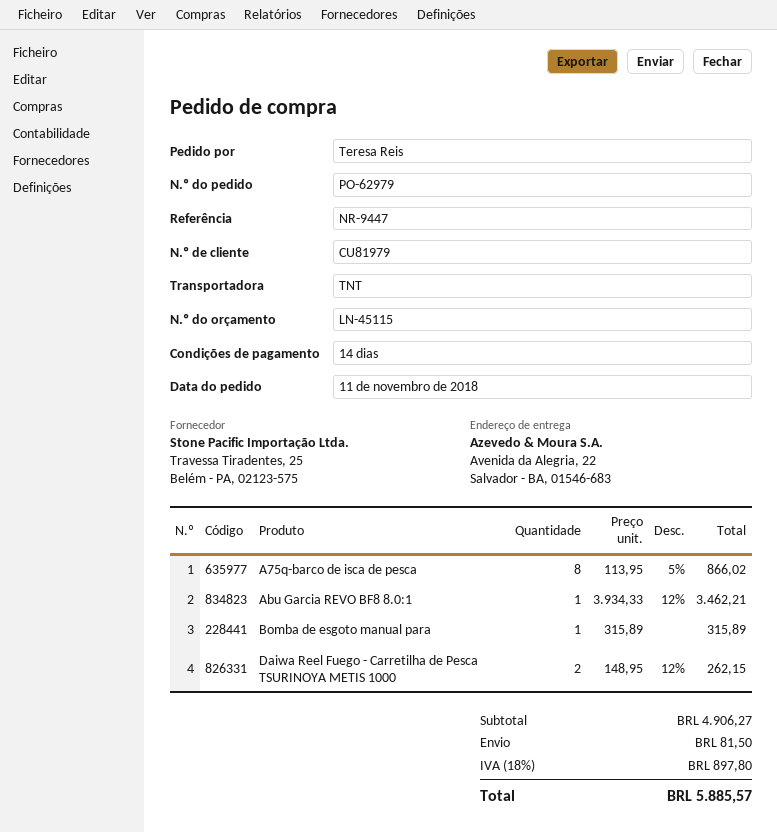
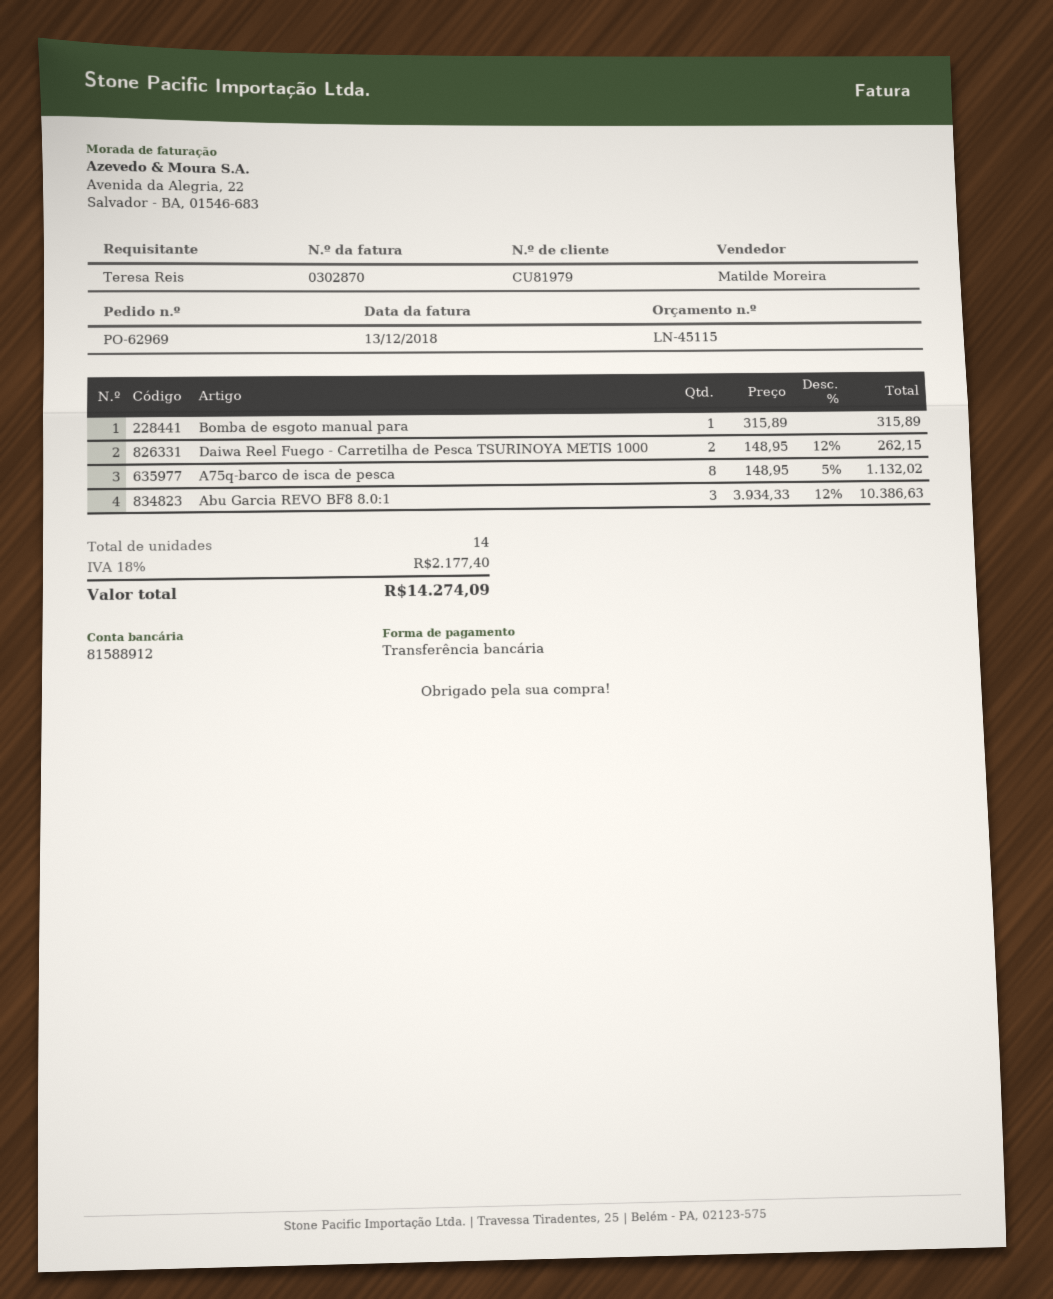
order number: PO-62979 -> PO-62969
A75q-barco de isca de pesca: 8 x 113.95 - 5% = 866.02 -> 8 x 148.95 - 5% = 1132.02
Abu Garcia REVO BF8 8.0:1: 1 x 3934.33 - 12% = 3462.21 -> 3 x 3934.33 - 12% = 10386.63
shipping: 81.50 -> none
tax: 18% = 897.80 -> 18% = 2177.40
total: 5885.57 -> 14274.09

